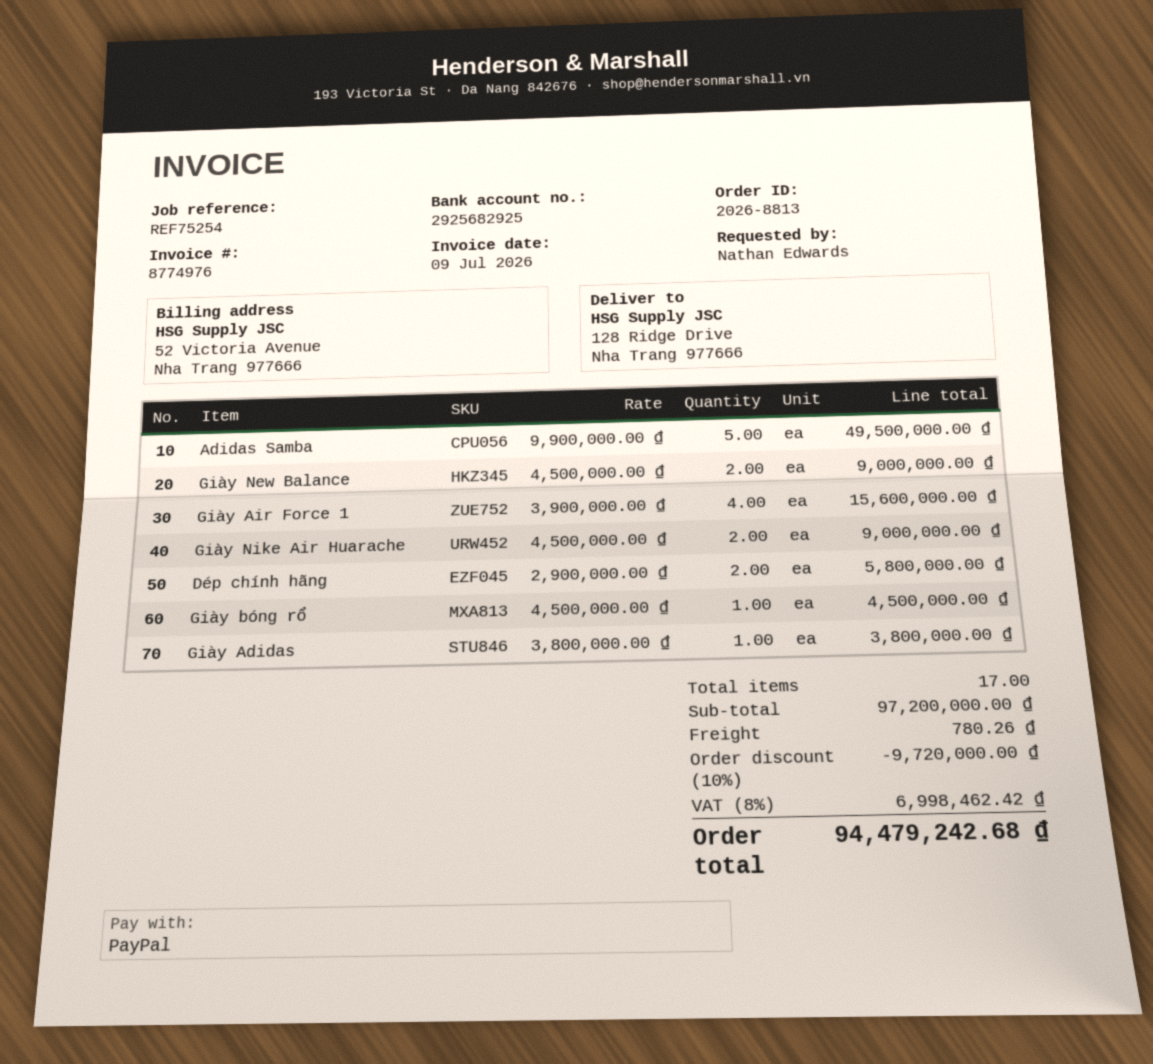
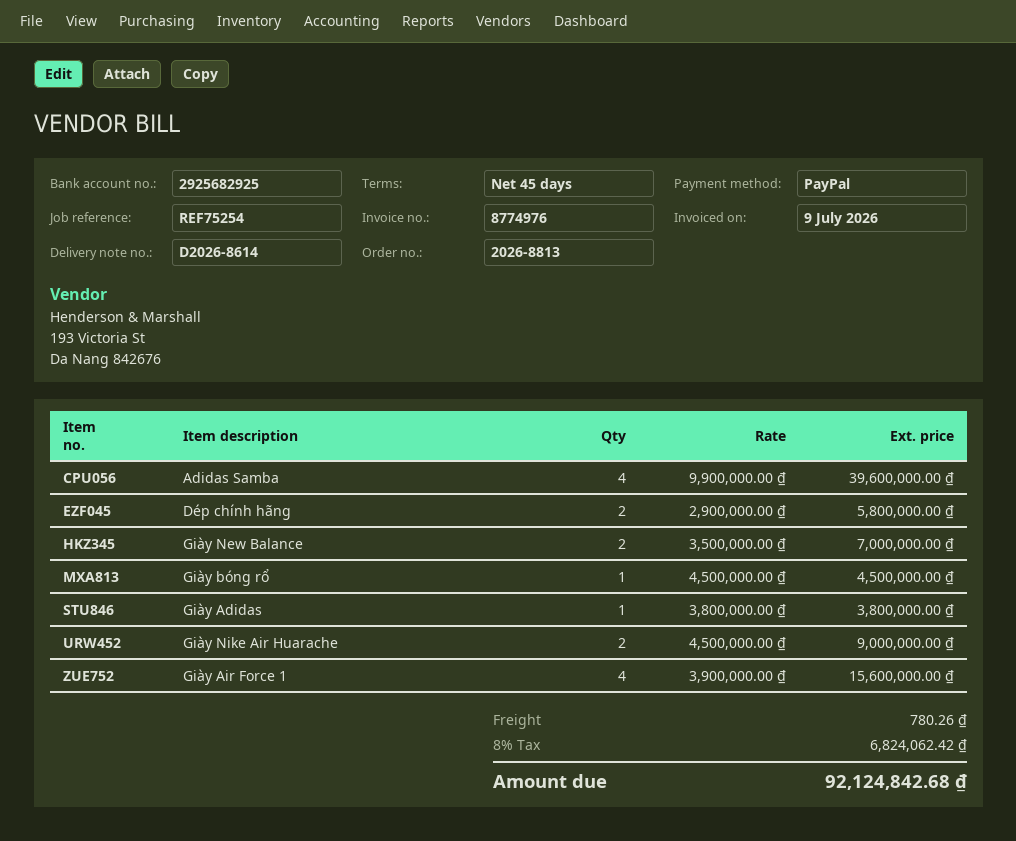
Adidas Samba: 5 x 9900000.00 = 49500000.00 -> 4 x 9900000.00 = 39600000.00
Giày New Balance: 2 x 4500000.00 = 9000000.00 -> 2 x 3500000.00 = 7000000.00
discount: 10% = 9720000.00 -> none
tax: 8% = 6998462.42 -> 8% = 6824062.42
total: 94479242.68 -> 92124842.68

